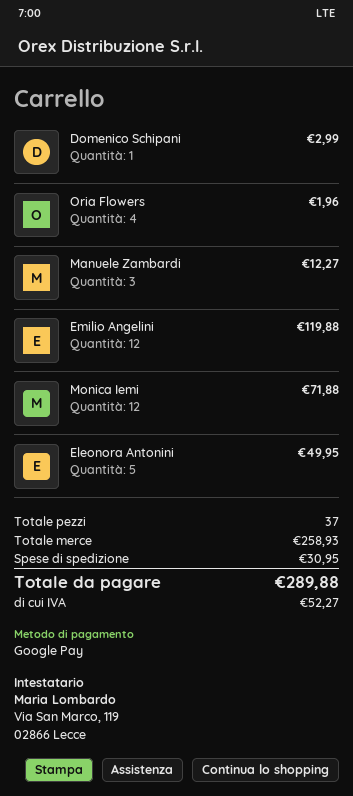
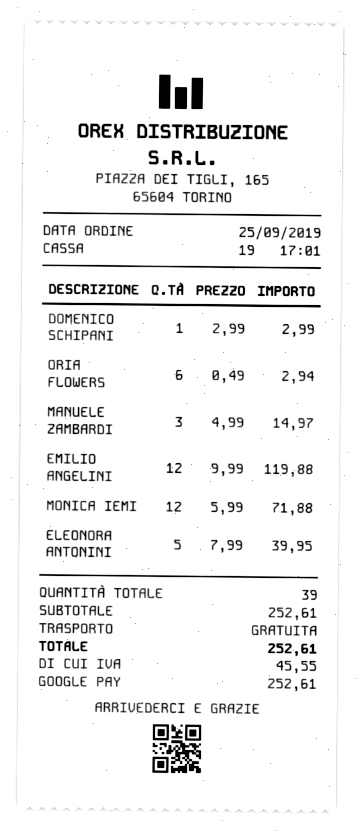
Oria Flowers: 4 for 1.96 -> 6 for 2.94
Manuele Zambardi: 3 for 12.27 -> 3 for 14.97
Eleonora Antonini: 5 for 49.95 -> 5 for 39.95
total quantity: 37 -> 39
subtotal: 258.93 -> 252.61
shipping: 30.95 -> 0.00
tax: 52.27 -> 45.55
total: 289.88 -> 252.61

